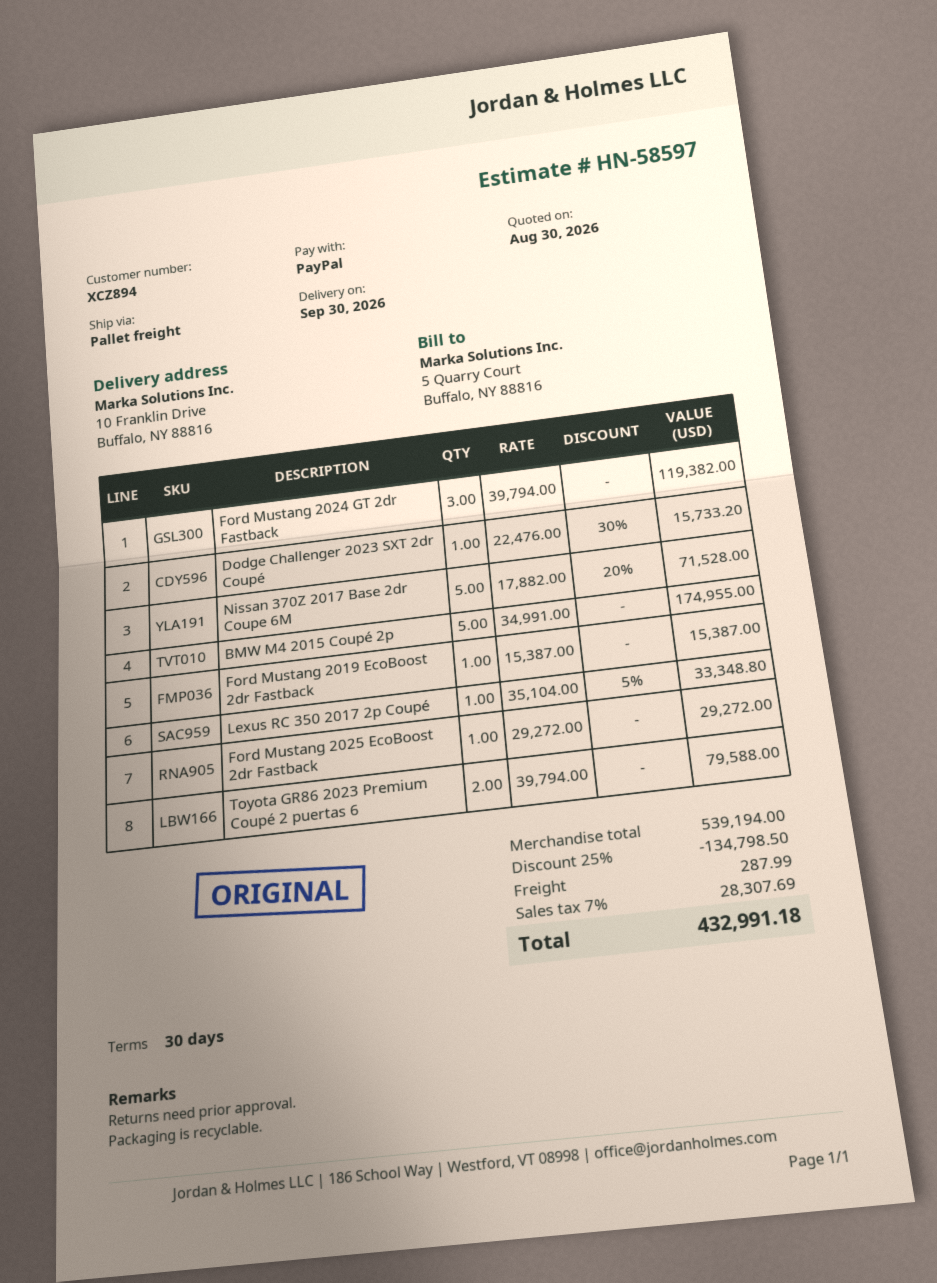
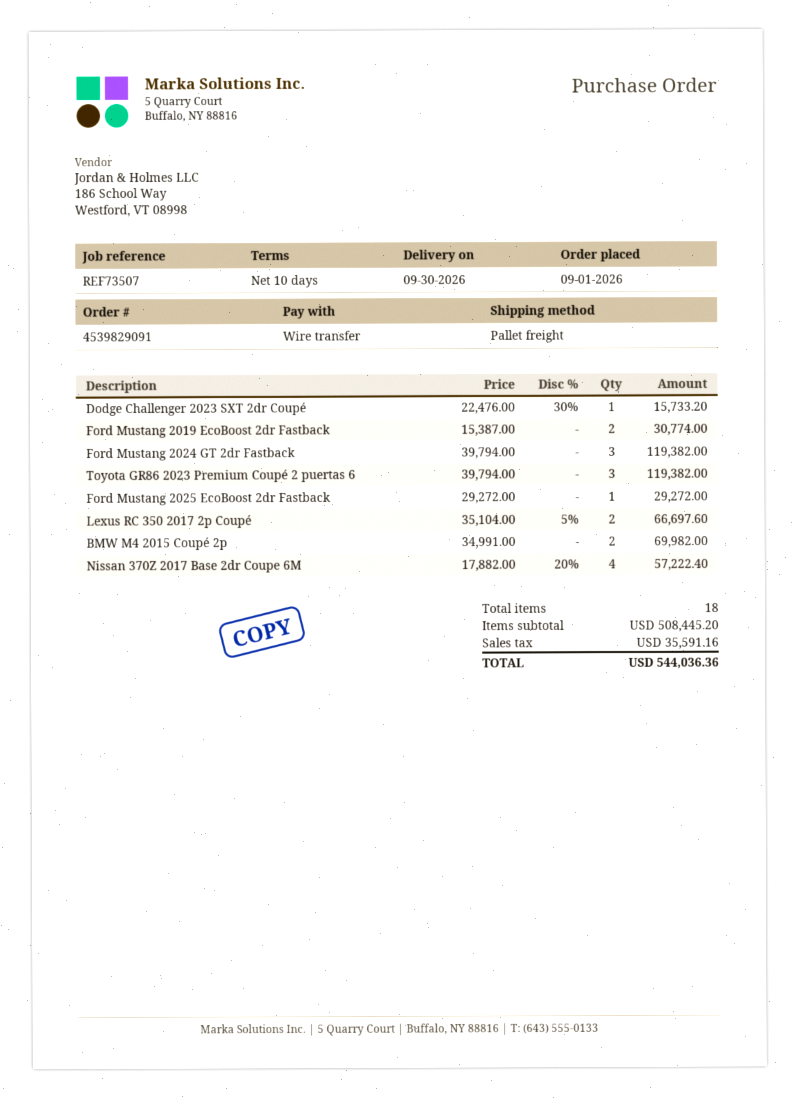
payment terms: 30 days -> 10 days
payment method: PayPal -> bank transfer
Nissan 370Z 2017 Base 2dr Coupe 6M: 5 x 17882.00 - 20% = 71528.00 -> 4 x 17882.00 - 20% = 57222.40
BMW M4 2015 Coupé 2p: 5 x 34991.00 = 174955.00 -> 2 x 34991.00 = 69982.00
Ford Mustang 2019 EcoBoost 2dr Fastback: 1 x 15387.00 = 15387.00 -> 2 x 15387.00 = 30774.00
Lexus RC 350 2017 2p Coupé: 1 x 35104.00 - 5% = 33348.80 -> 2 x 35104.00 - 5% = 66697.60
Toyota GR86 2023 Premium Coupé 2 puertas 6: 2 x 39794.00 = 79588.00 -> 3 x 39794.00 = 119382.00
subtotal: 539194.00 -> 508445.20
discount: 25% = 134798.50 -> none
shipping: 287.99 -> none
tax: 28307.69 -> 35591.16
total: 432991.18 -> 544036.36

